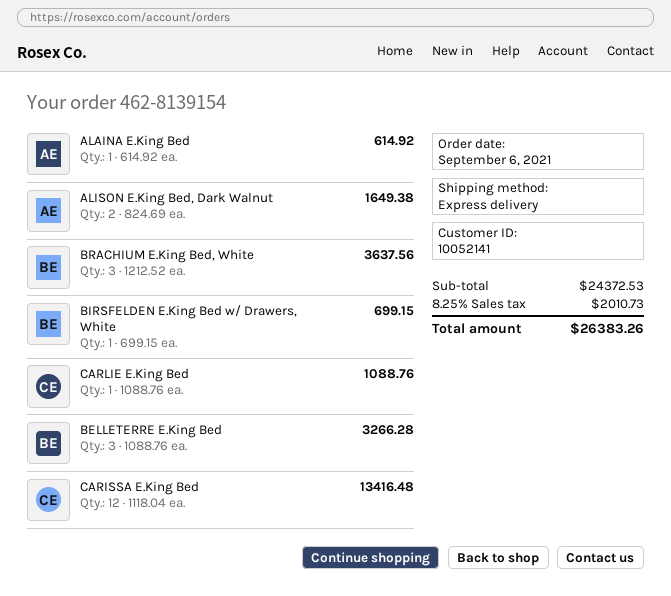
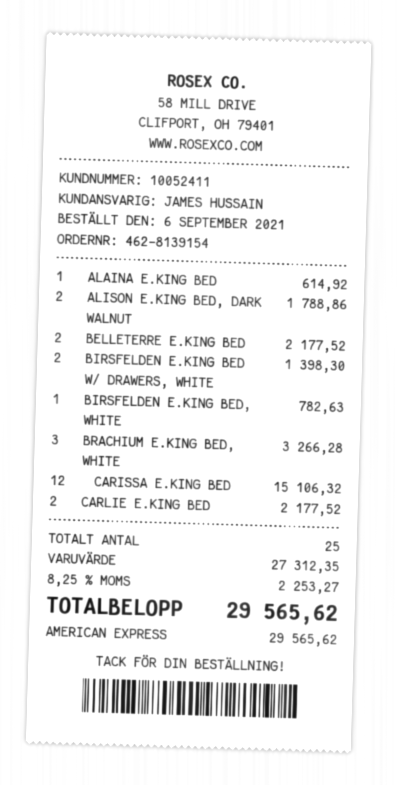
customer number: 10052141 -> 10052411
ALISON E.King Bed, Dark Walnut: 2 for 1649.38 -> 2 for 1788.86
BRACHIUM E.King Bed, White: 3 for 3637.56 -> 3 for 3266.28
BIRSFELDEN E.King Bed w/ Drawers, White: 1 for 699.15 -> 2 for 1398.30
CARLIE E.King Bed: 1 for 1088.76 -> 2 for 2177.52
BELLETERRE E.King Bed: 3 for 3266.28 -> 2 for 2177.52
CARISSA E.King Bed: 12 for 13416.48 -> 12 for 15106.32
BIRSFELDEN E.KING BED, WHITE: none -> 1 for 782.63
subtotal: 24372.53 -> 27312.35
tax: 8.25% = 2010.73 -> 8.25% = 2253.27
total: 26383.26 -> 29565.62

